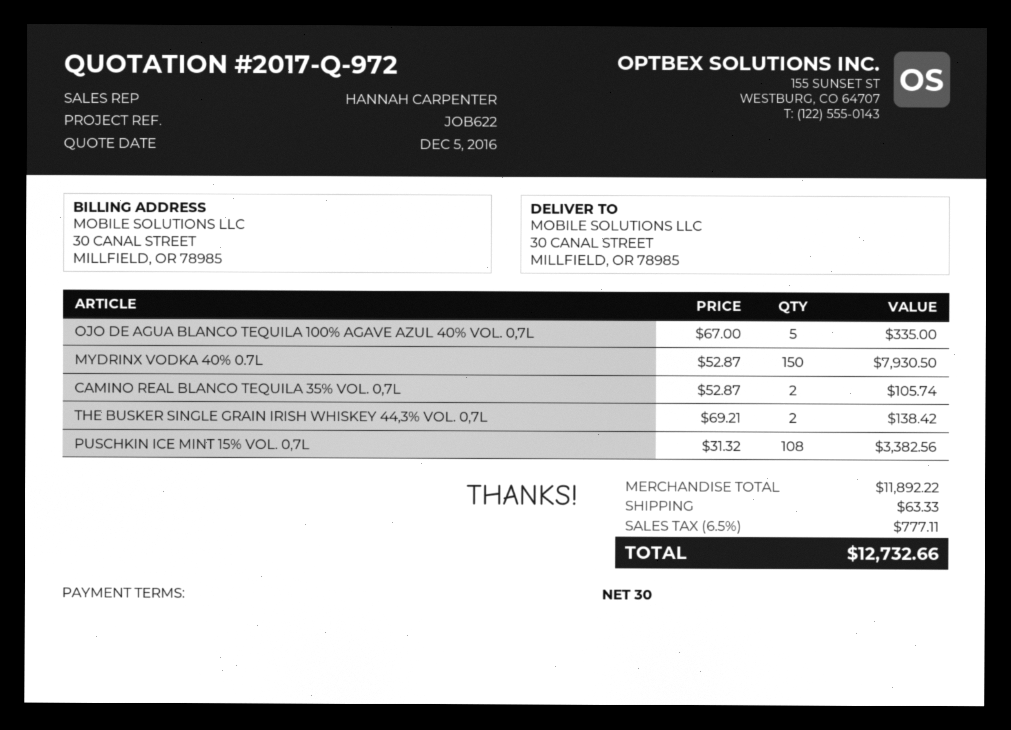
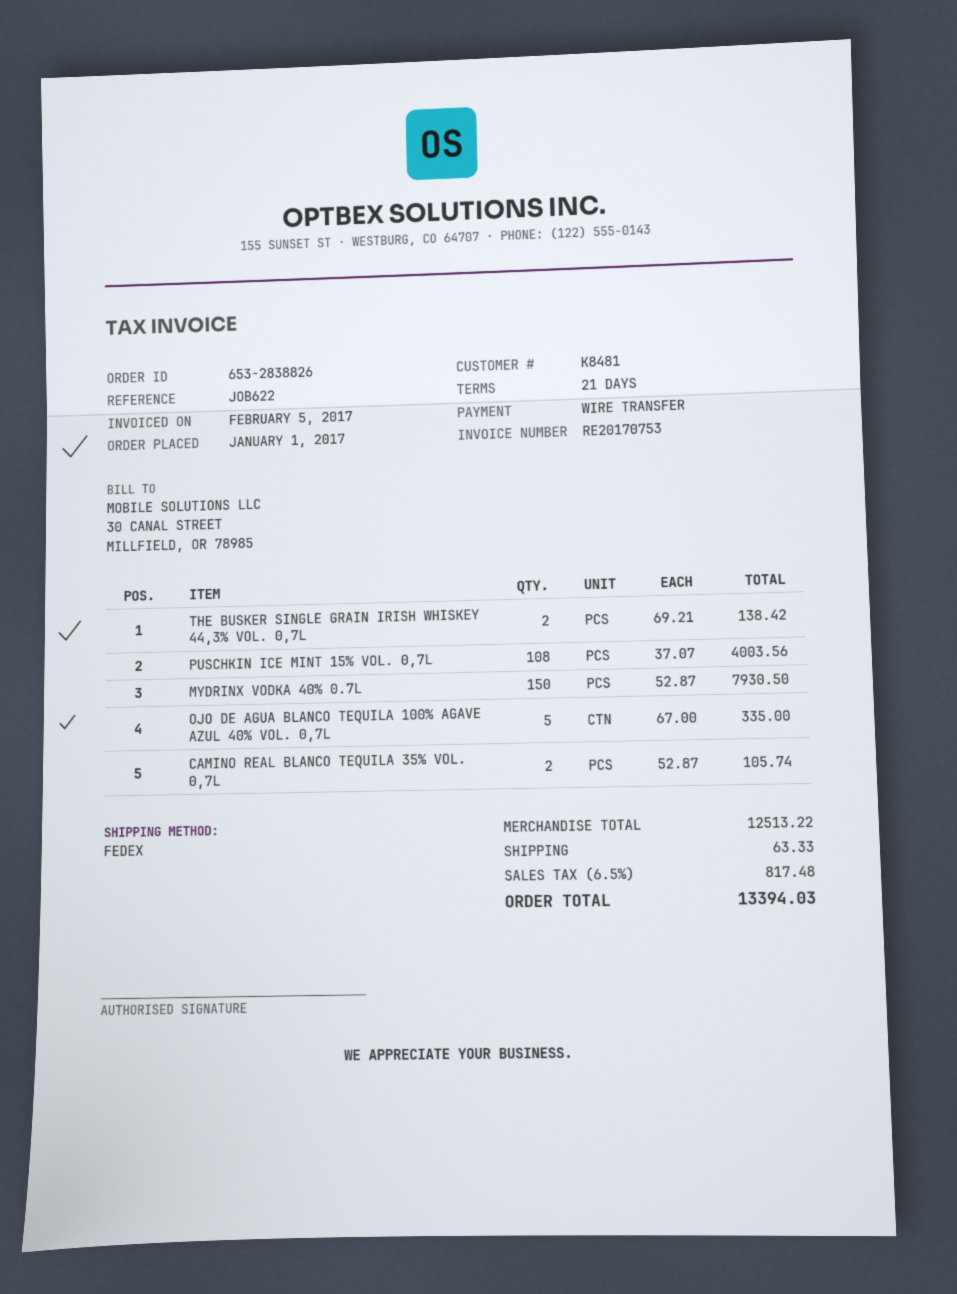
payment terms: 30 days -> 21 days
PUSCHKIN ICE MINT 15% VOL. 0,7L: 108 x 31.32 = 3382.56 -> 108 x 37.07 = 4003.56
subtotal: 11892.22 -> 12513.22
tax: 6.5% = 777.11 -> 6.5% = 817.48
total: 12732.66 -> 13394.03

